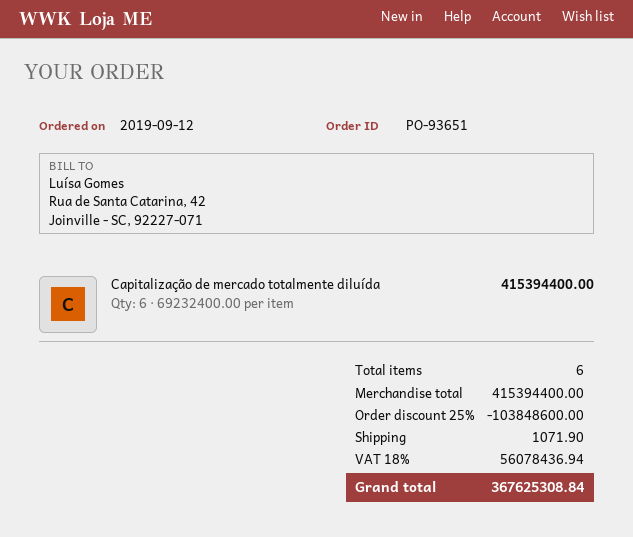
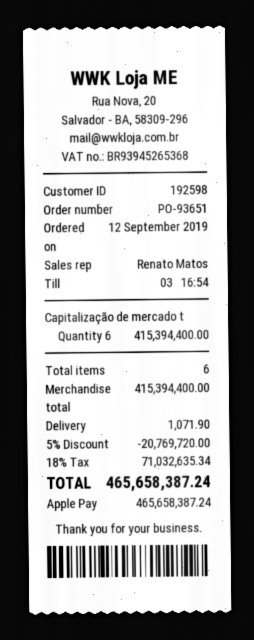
discount: 25% = 103848600.00 -> 5% = 20769720.00
tax: 18% = 56078436.94 -> 18% = 71032635.34
total: 367625308.84 -> 465658387.24

